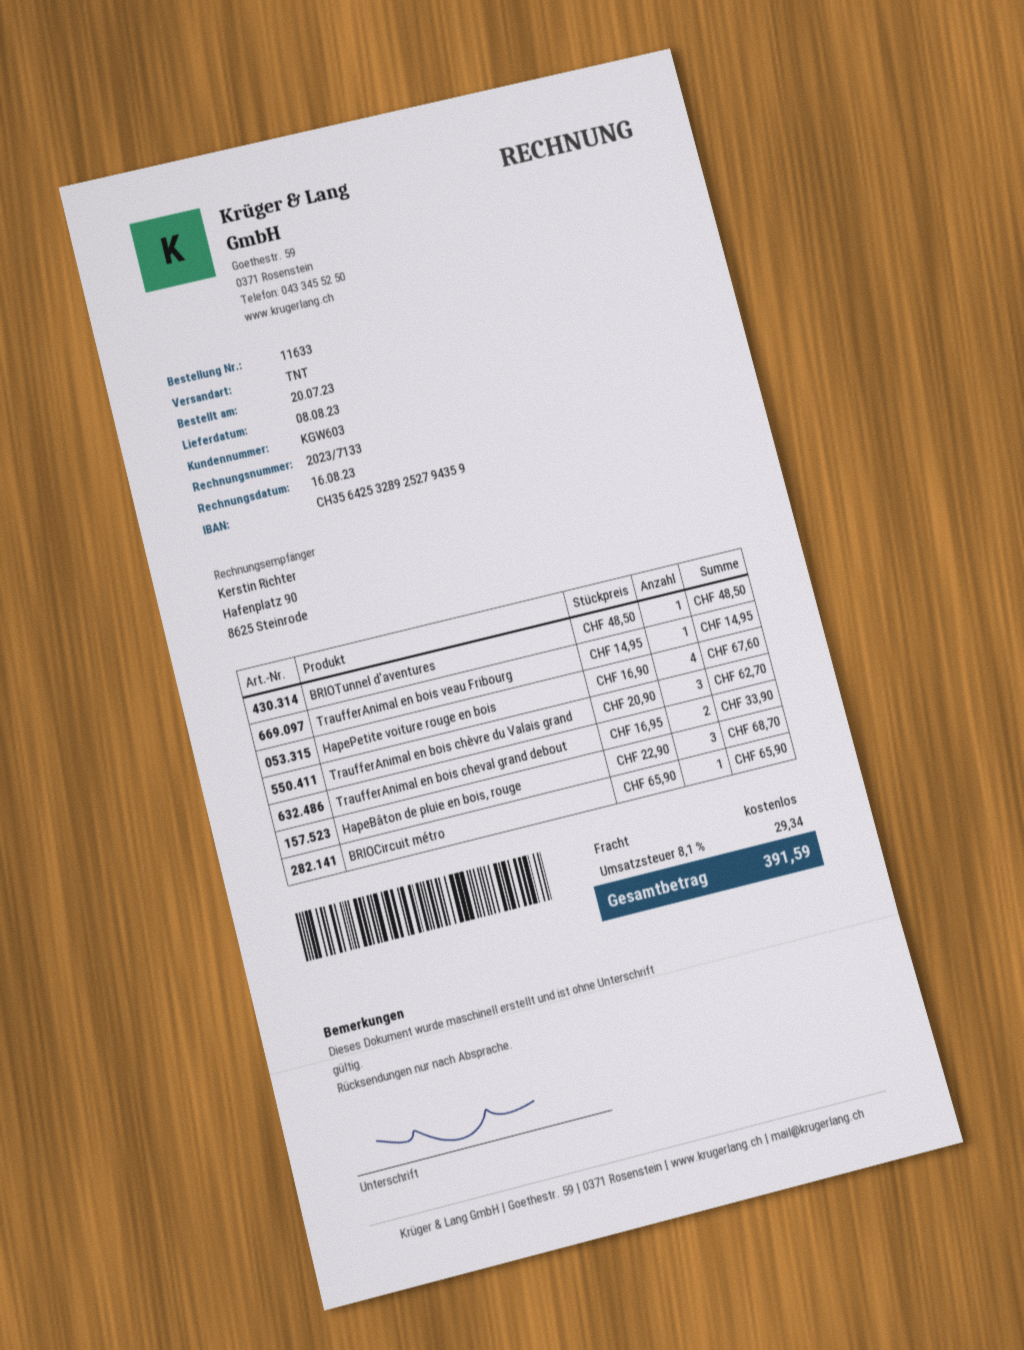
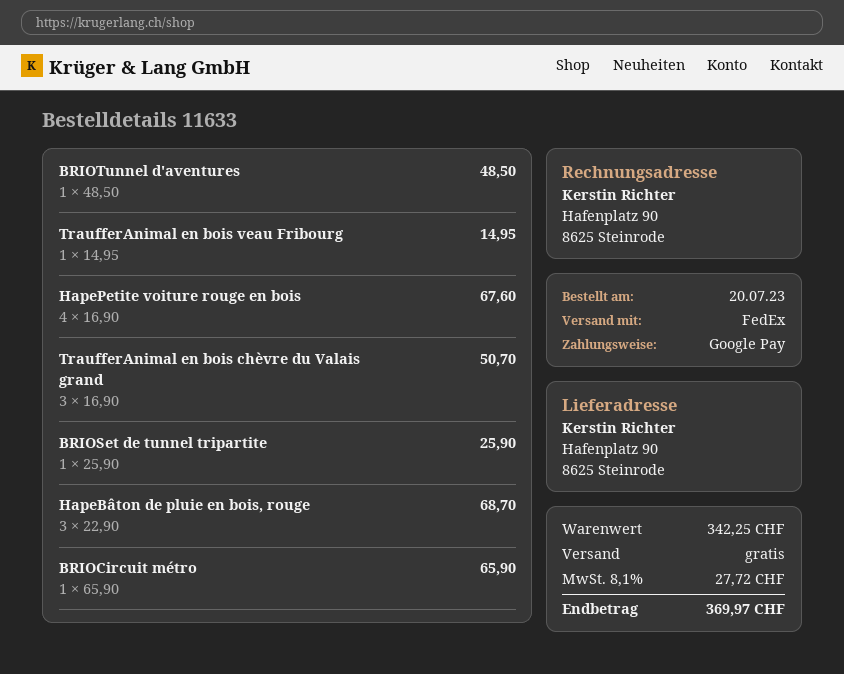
shipping method: TNT -> FedEx
TraufferAnimal en bois chèvre du Valais grand: 3 x 20.90 = 62.70 -> 3 x 16.90 = 50.70
TraufferAnimal en bois cheval grand debout: 2 x 16.95 = 33.90 -> none
BRIOSet de tunnel tripartite: none -> 1 x 25.90 = 25.90
tax: 8.1% = 29.34 -> 8.1% = 27.72
total: 391.59 -> 369.97

